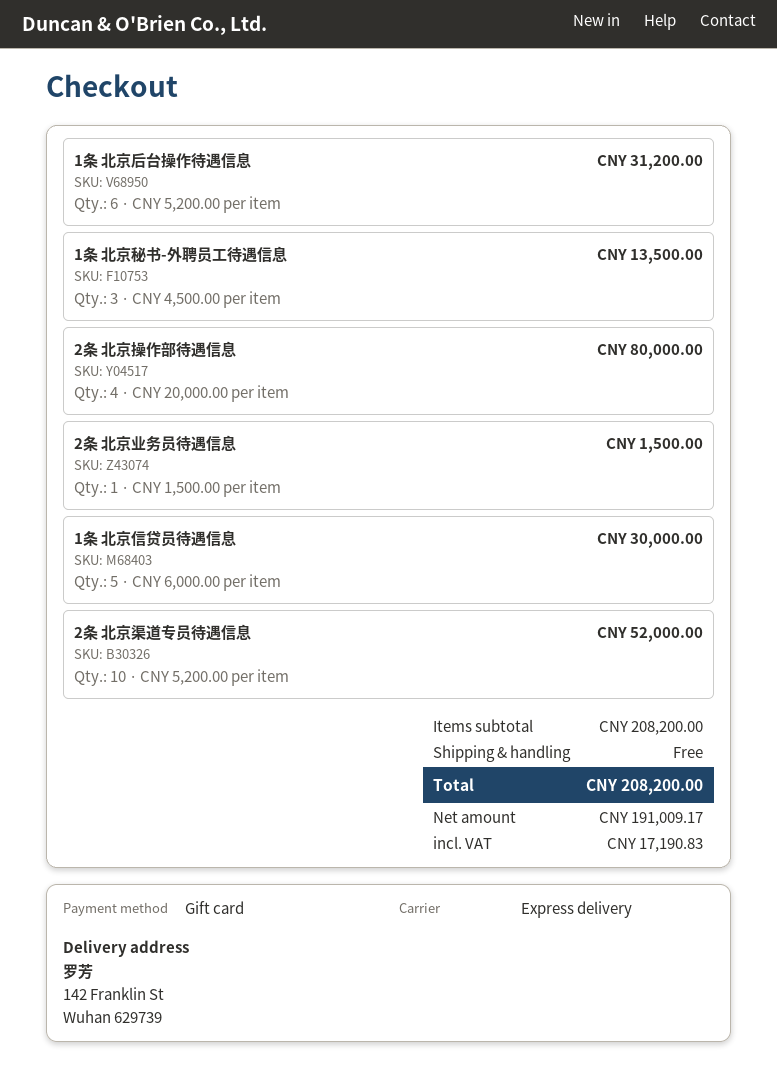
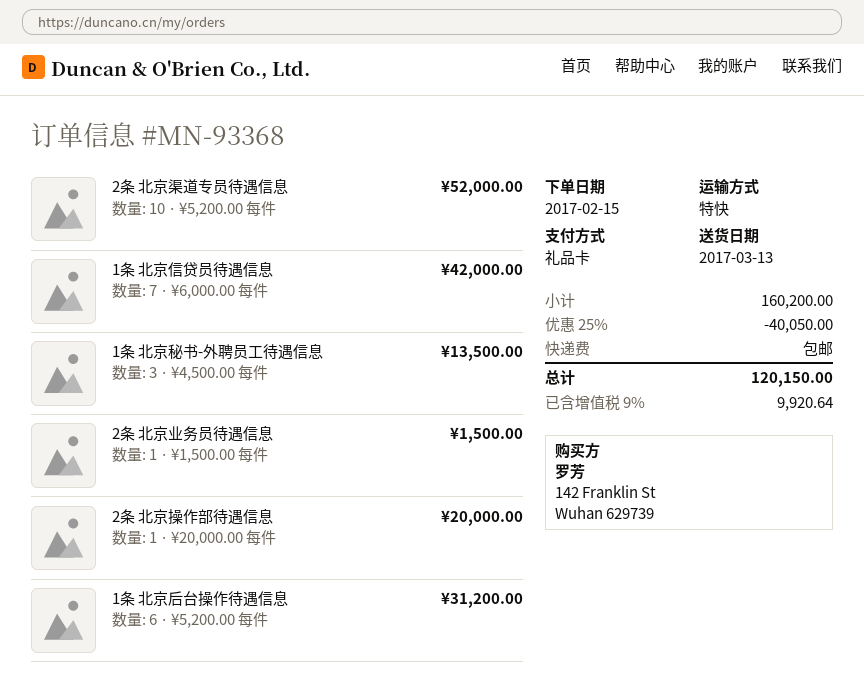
2条 北京操作部待遇信息: 4 x 20000.00 = 80000.00 -> 1 x 20000.00 = 20000.00
1条 北京信贷员待遇信息: 5 x 6000.00 = 30000.00 -> 7 x 6000.00 = 42000.00
subtotal: 208200.00 -> 160200.00
discount: none -> 25% = 40050.00
tax: 17190.83 -> 9920.64
total: 208200.00 -> 120150.00

